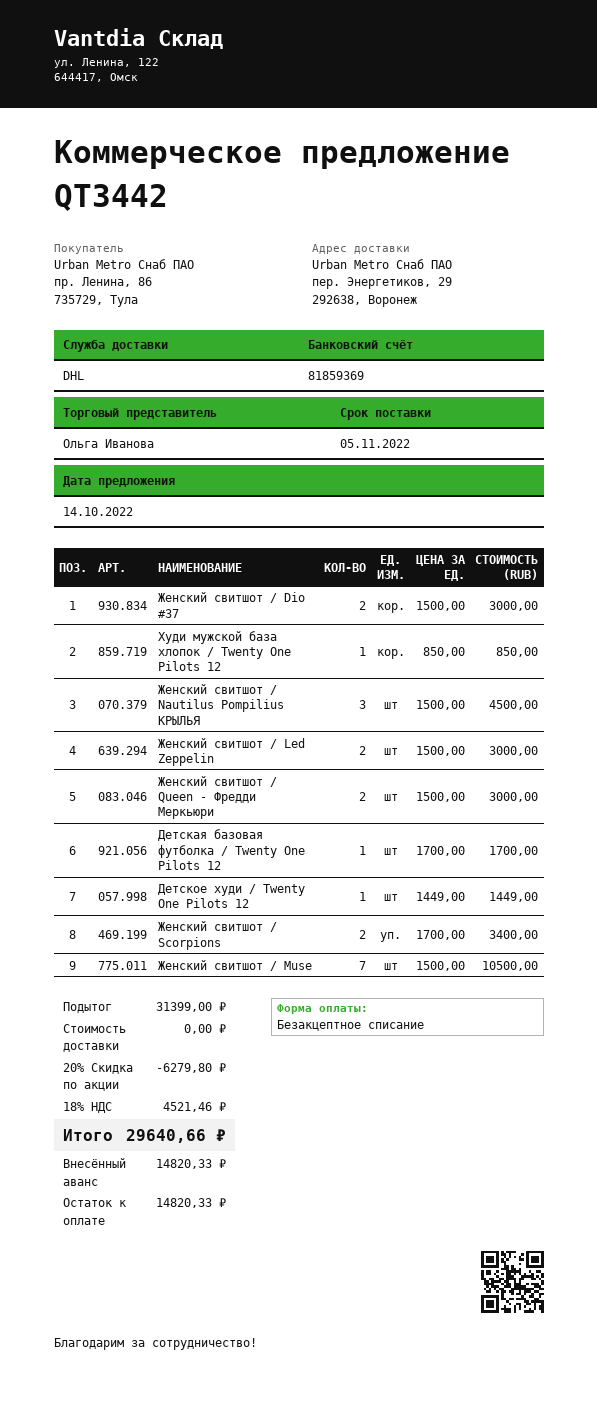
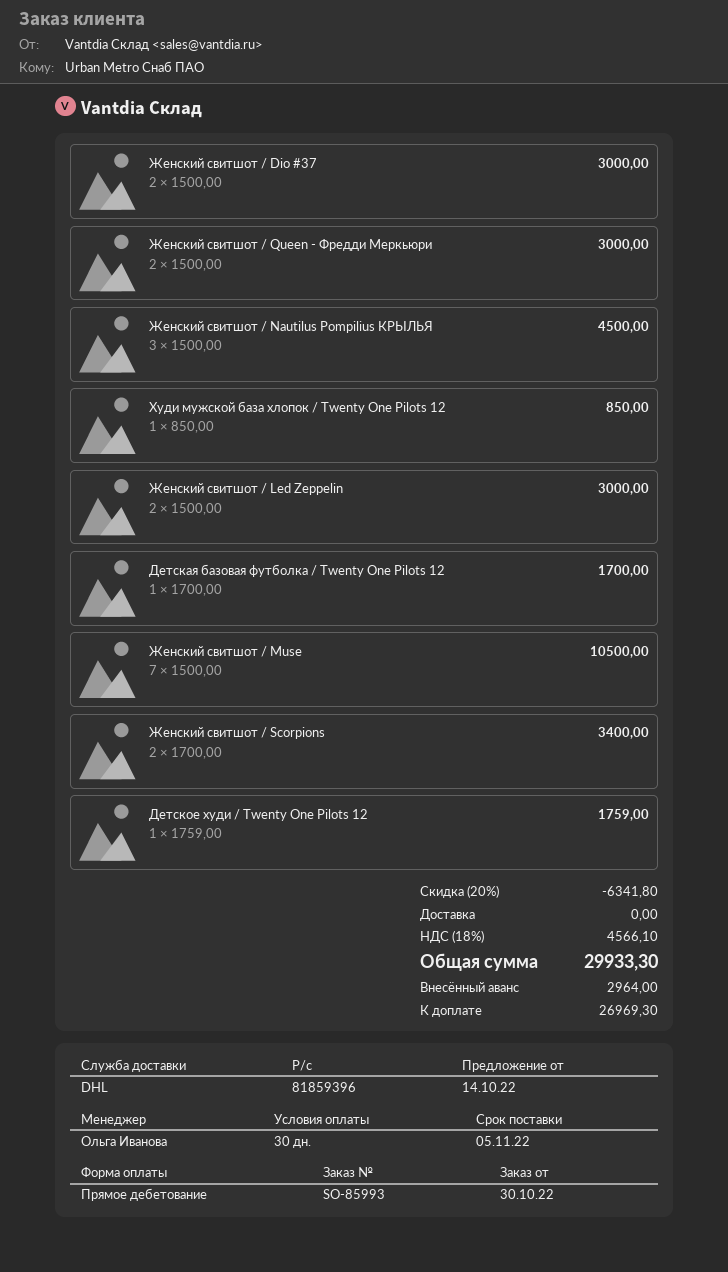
bank account: 81859369 -> 81859396
Детское худи / Twenty One Pilots 12: 1 x 1449.00 = 1449.00 -> 1 x 1759.00 = 1759.00
discount: 20% = 6279.80 -> 20% = 6341.80
tax: 18% = 4521.46 -> 18% = 4566.10
total: 29640.66 -> 29933.30
deposit: 14820.33 -> 2964.00
balance: 14820.33 -> 26969.30

